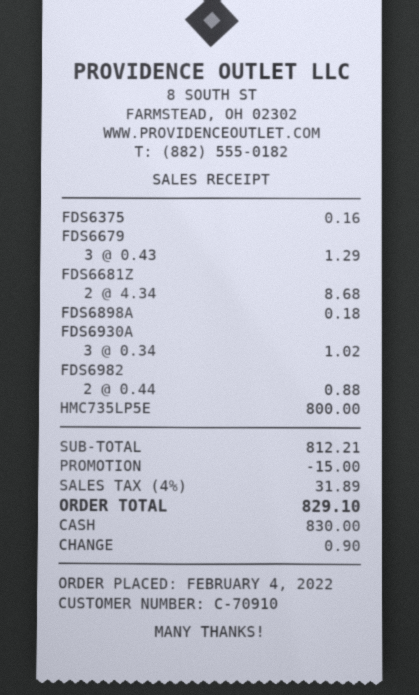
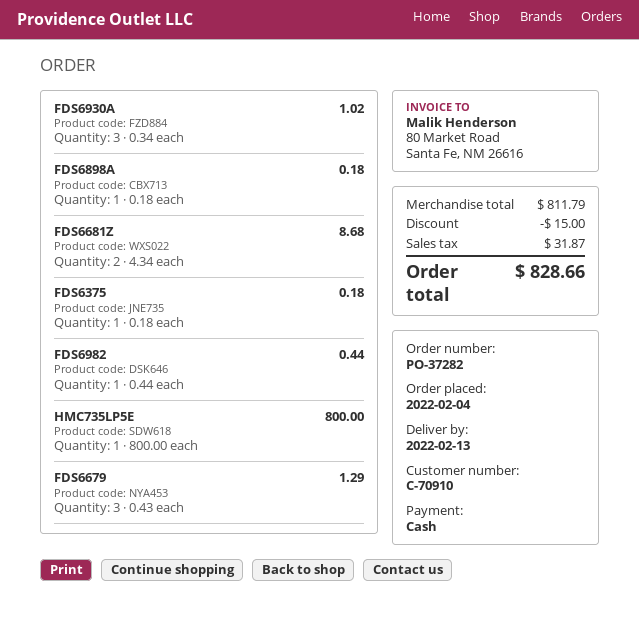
FDS6375: 1 x 0.16 = 0.16 -> 1 x 0.18 = 0.18
FDS6982: 2 x 0.44 = 0.88 -> 1 x 0.44 = 0.44
subtotal: 812.21 -> 811.79
tax: 31.89 -> 31.87
total: 829.10 -> 828.66

